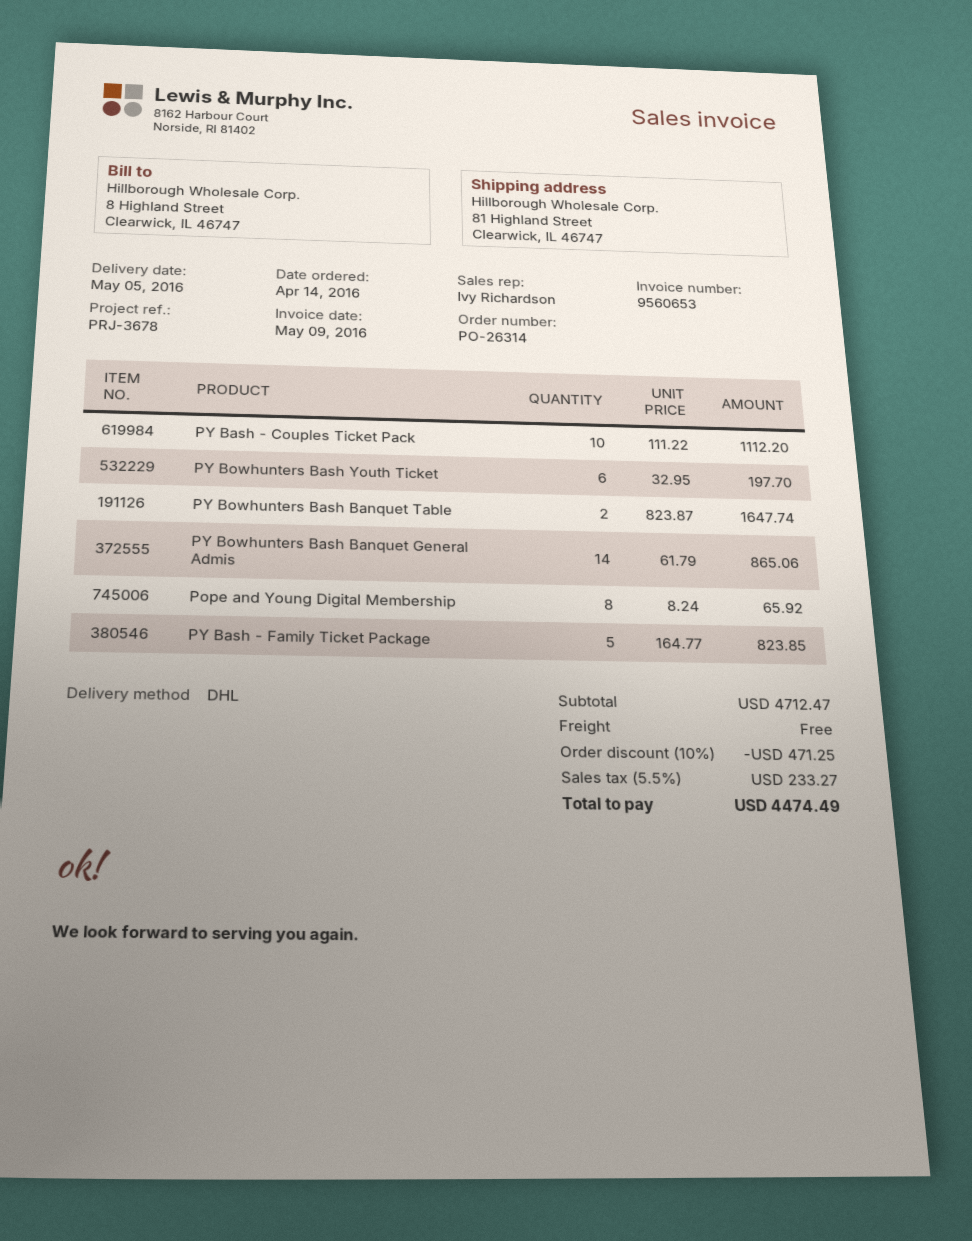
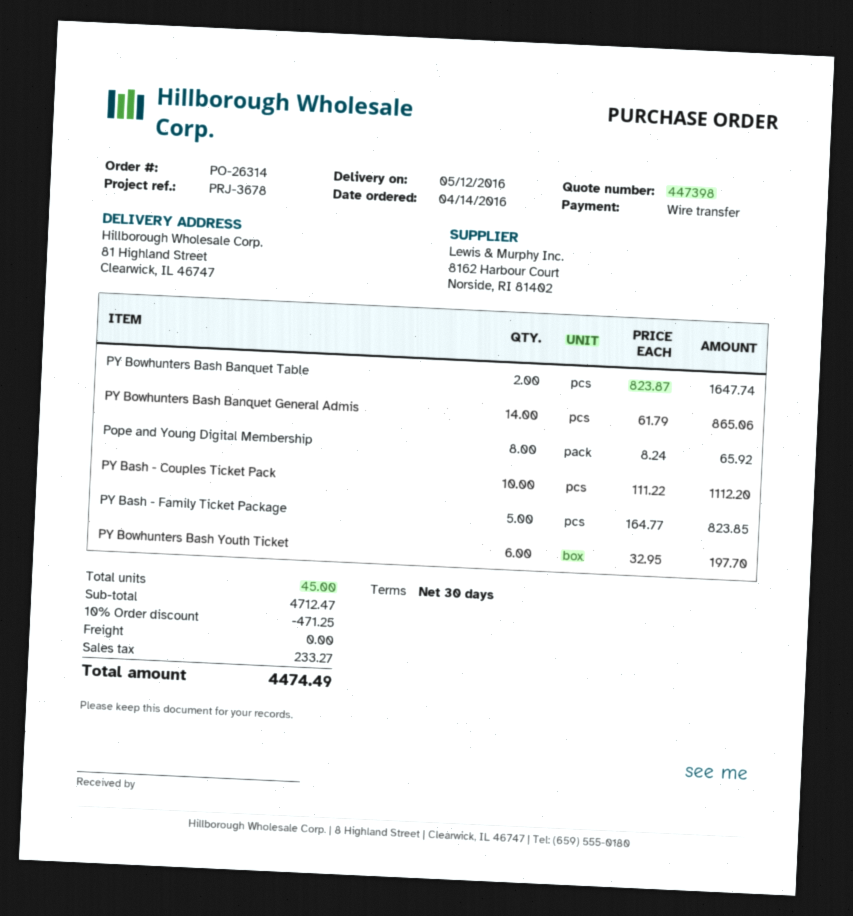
delivery date: 2016-05-05 -> 2016-05-12

